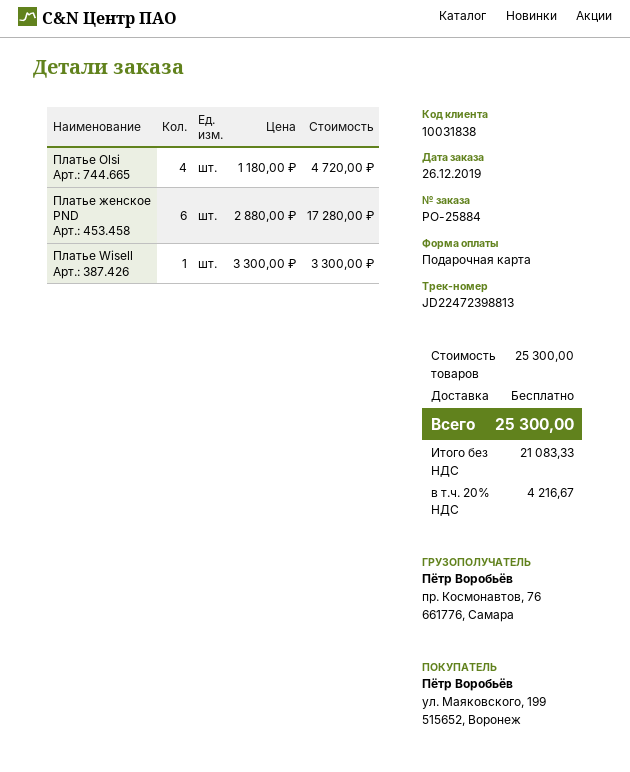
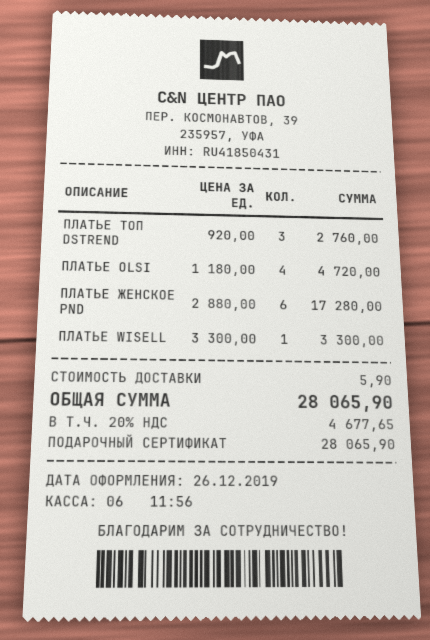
ПЛАТЬЕ ТОП DSTREND: none -> 3 x 920.00 = 2760.00
shipping: 0.00 -> 5.90
tax: 20% = 4216.67 -> 20% = 4677.65
total: 25300.00 -> 28065.90

